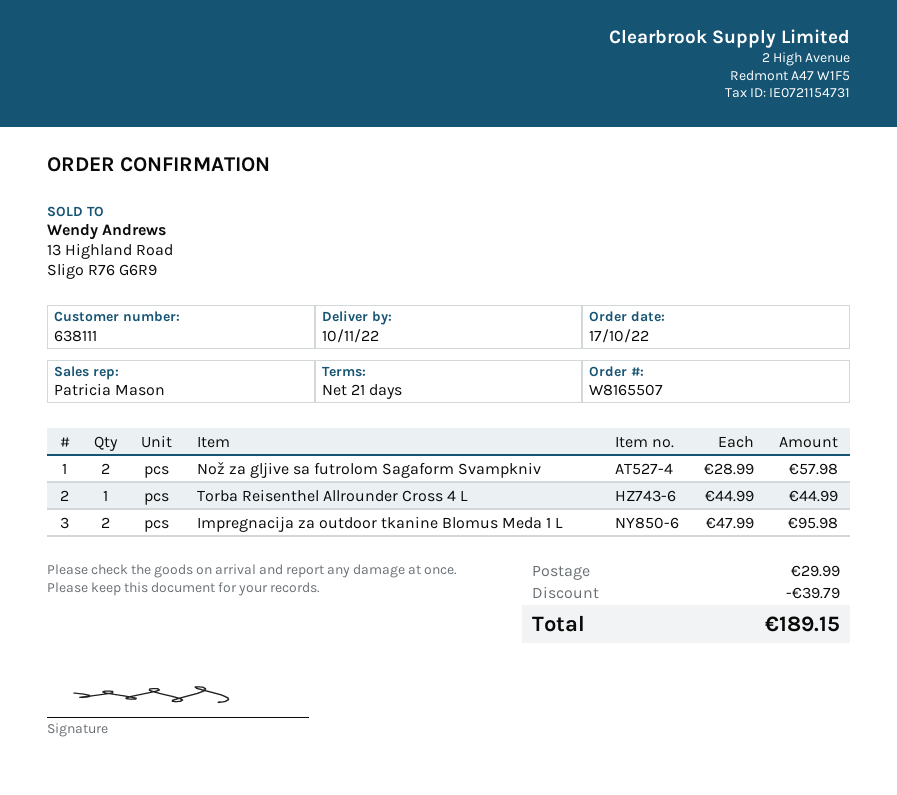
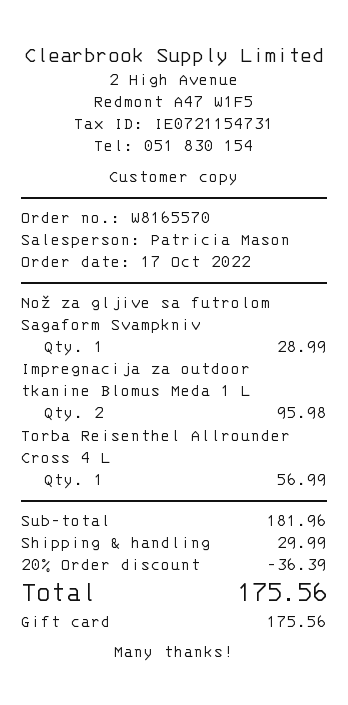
order number: W8165507 -> W8165570
Nož za gljive sa futrolom Sagaform Svampkniv: 2 for 57.98 -> 1 for 28.99
Torba Reisenthel Allrounder Cross 4 L: 1 for 44.99 -> 1 for 56.99
discount: 39.79 -> 36.39
total: 189.15 -> 175.56

